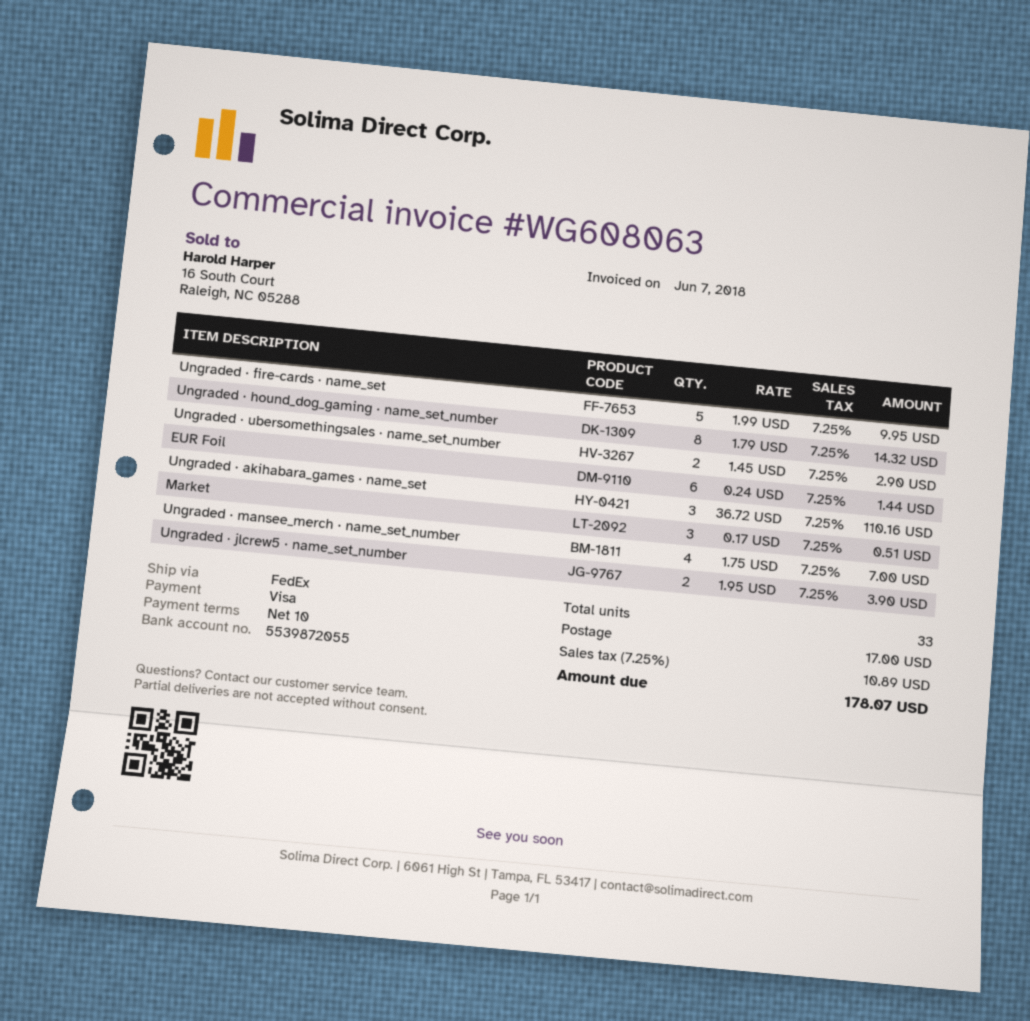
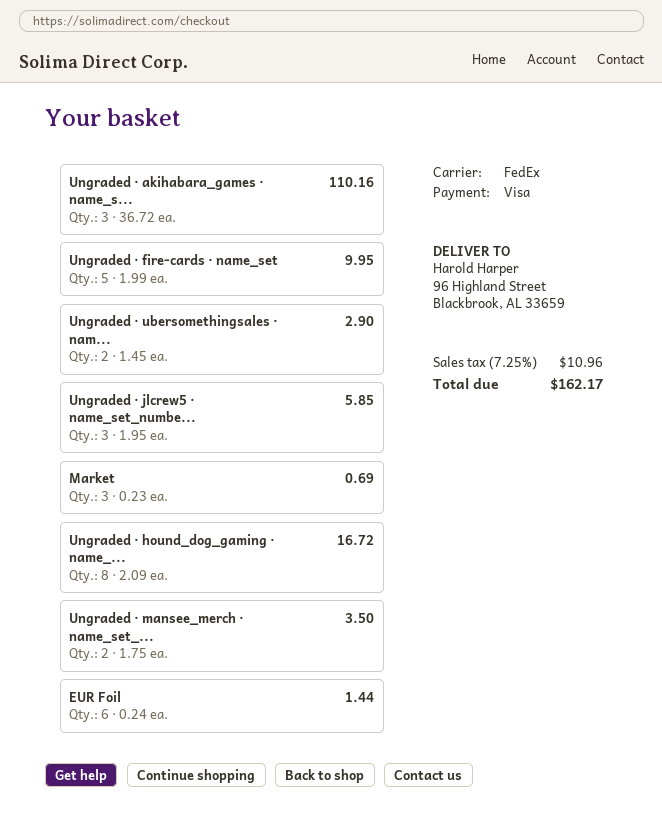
Ungraded · hound_dog_gaming · name_set_number: 8 x 1.79 = 14.32 -> 8 x 2.09 = 16.72
Market: 3 x 0.17 = 0.51 -> 3 x 0.23 = 0.69
Ungraded · mansee_merch · name_set_number: 4 x 1.75 = 7.00 -> 2 x 1.75 = 3.50
Ungraded · jlcrew5 · name_set_number: 2 x 1.95 = 3.90 -> 3 x 1.95 = 5.85
shipping: 17.00 -> none
tax: 7.25% = 10.89 -> 7.25% = 10.96
total: 178.07 -> 162.17

